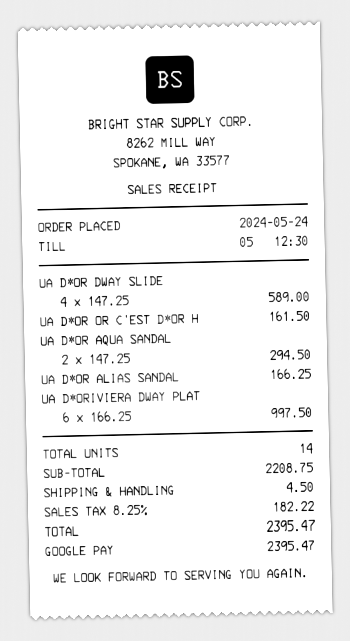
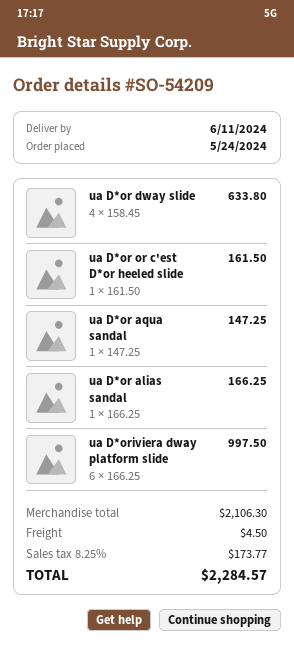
UA D*OR DWAY SLIDE: 4 x 147.25 = 589.00 -> 4 x 158.45 = 633.80
UA D*OR AQUA SANDAL: 2 x 147.25 = 294.50 -> 1 x 147.25 = 147.25
subtotal: 2208.75 -> 2106.30
tax: 8.25% = 182.22 -> 8.25% = 173.77
total: 2395.47 -> 2284.57

